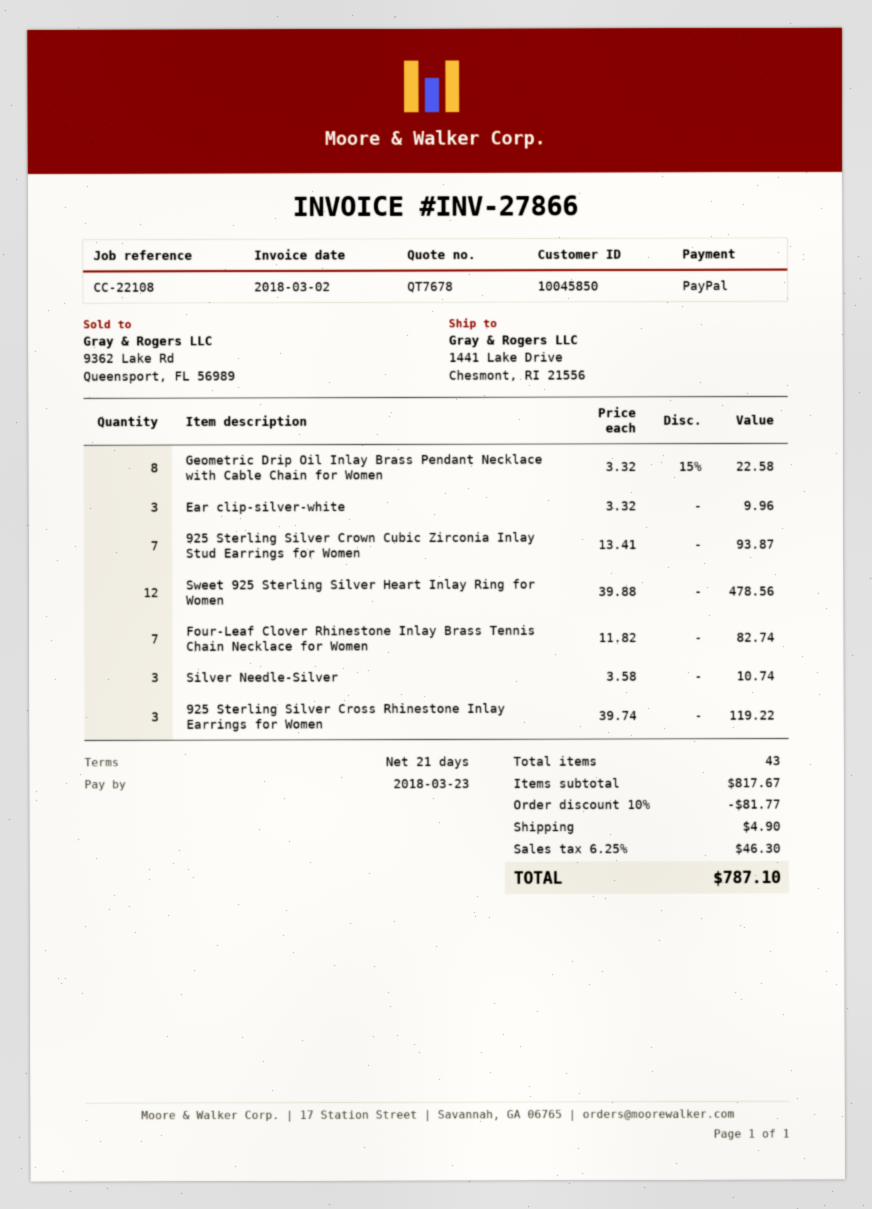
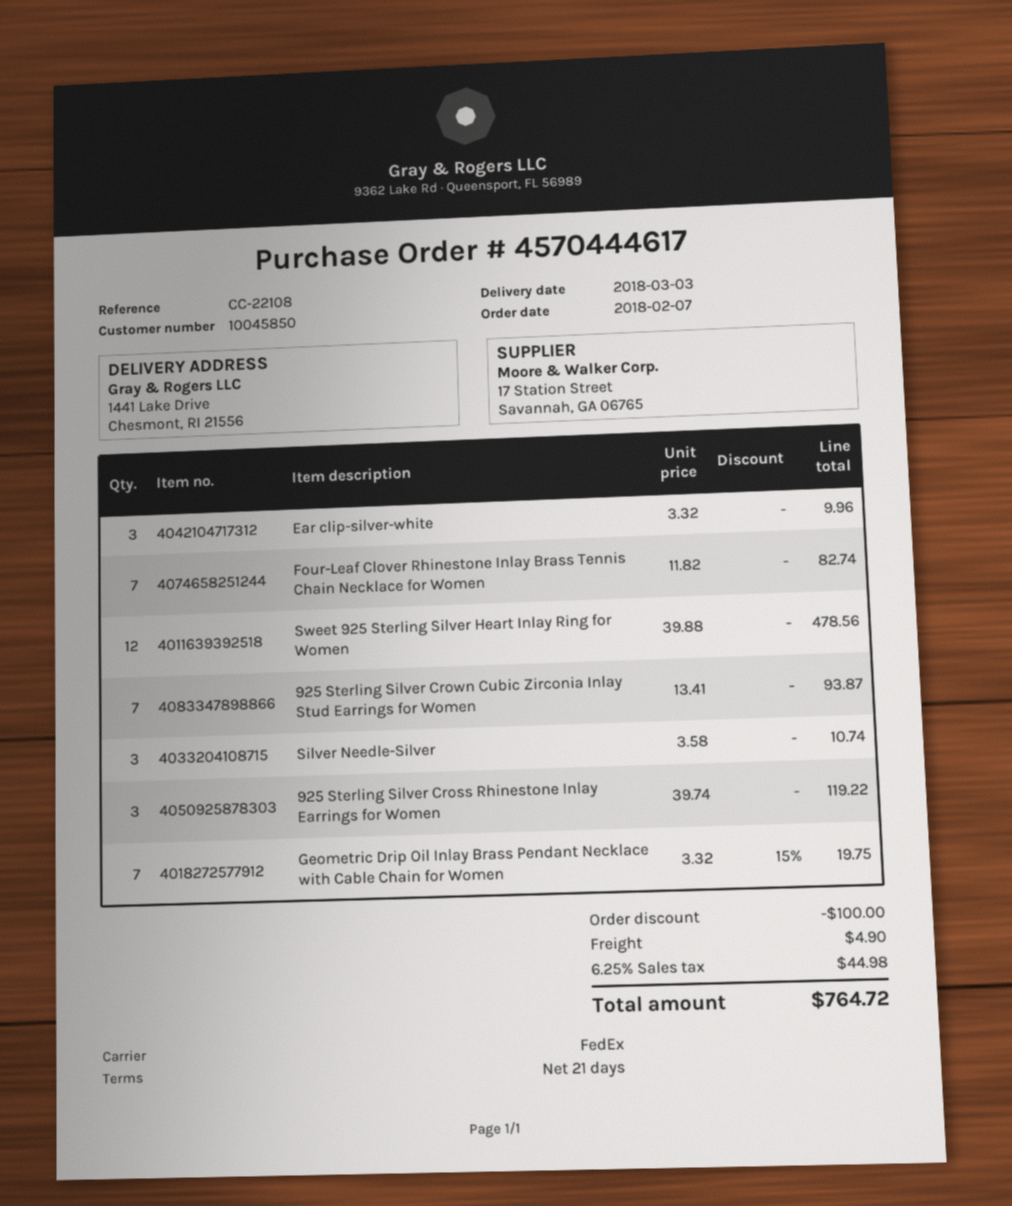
Geometric Drip Oil Inlay Brass Pendant Necklace with Cable Chain for Women: 8 x 3.32 - 15% = 22.58 -> 7 x 3.32 - 15% = 19.75
discount: 81.77 -> 100.00
tax: 6.25% = 46.30 -> 6.25% = 44.98
total: 787.10 -> 764.72

